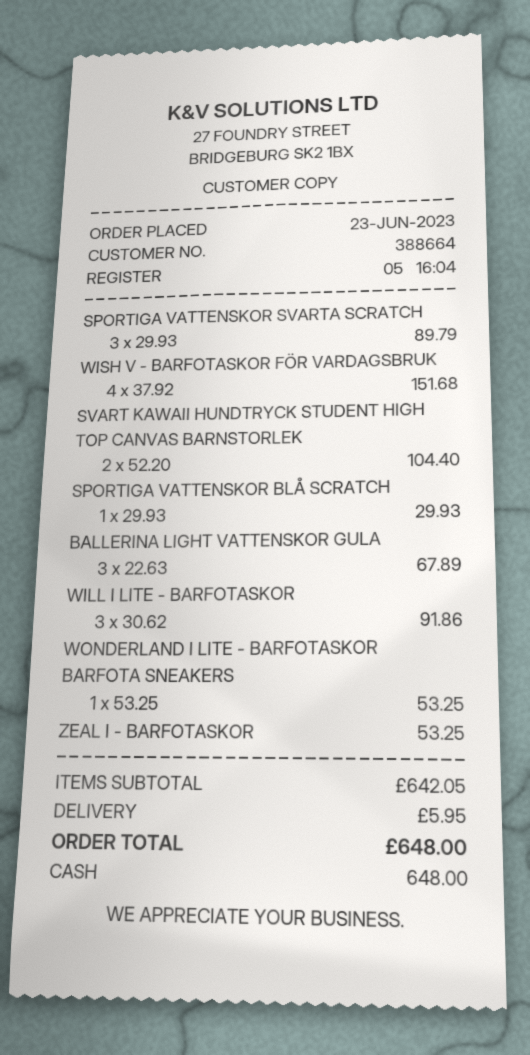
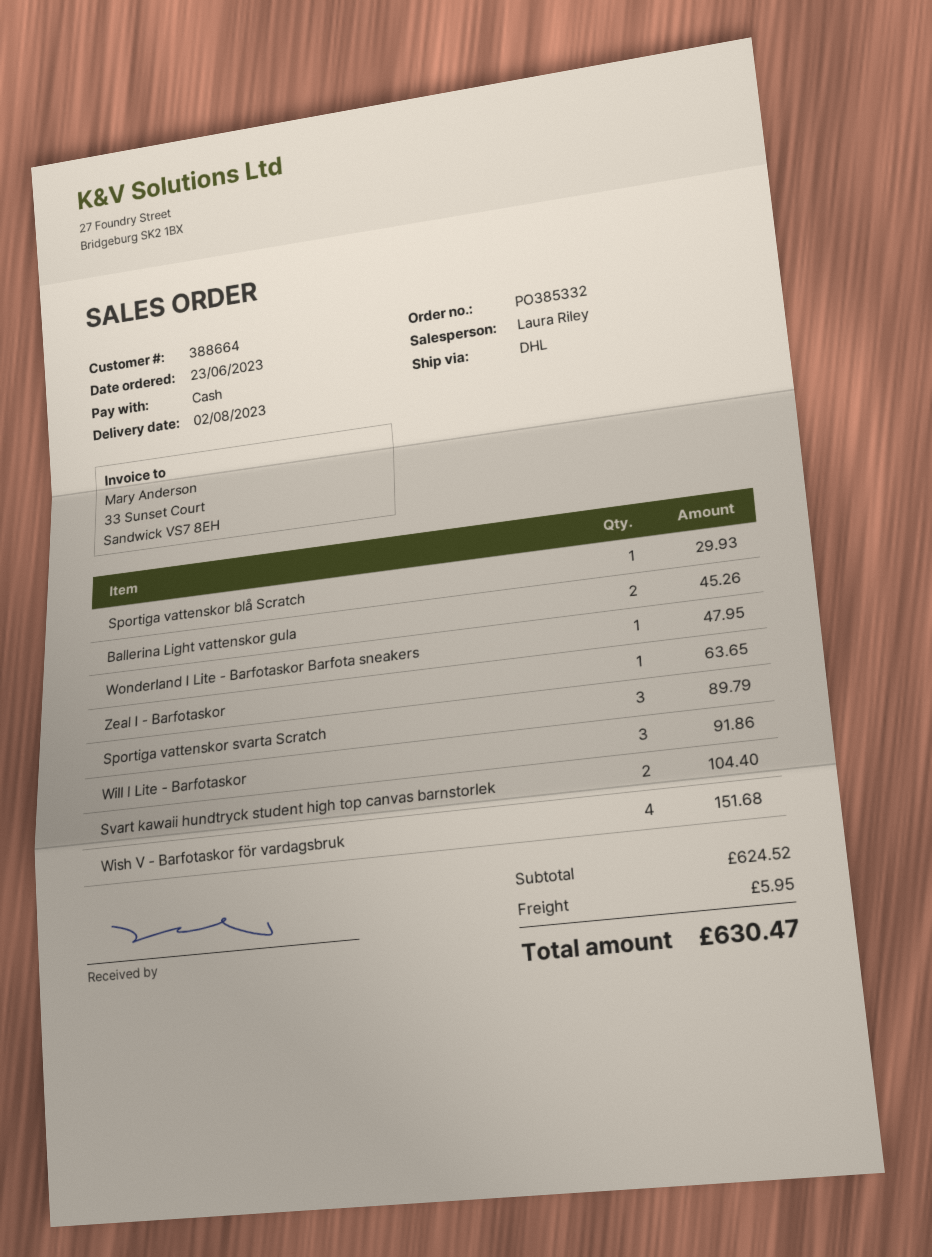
BALLERINA LIGHT VATTENSKOR GULA: 3 for 67.89 -> 2 for 45.26
WONDERLAND Ⅰ LITE - BARFOTASKOR BARFOTA SNEAKERS: 1 for 53.25 -> 1 for 47.95
ZEAL I - BARFOTASKOR: 1 for 53.25 -> 1 for 63.65
subtotal: 642.05 -> 624.52
total: 648.00 -> 630.47

